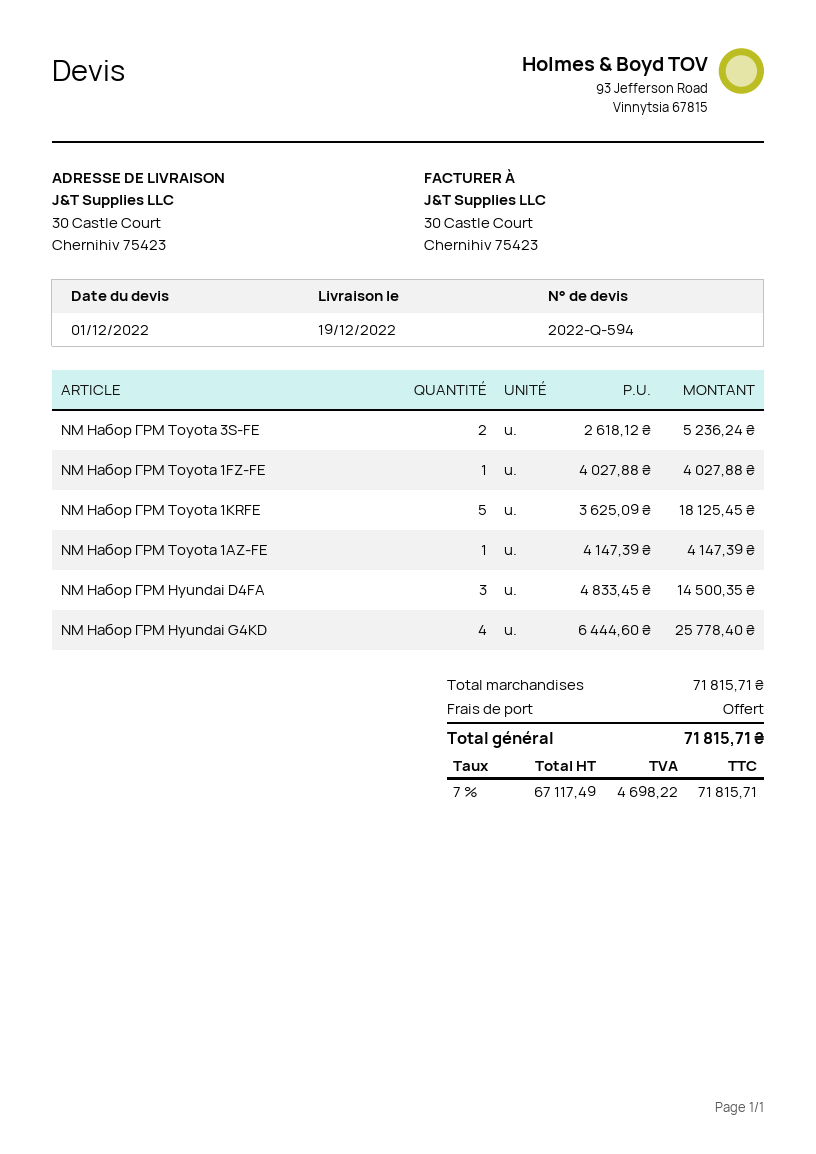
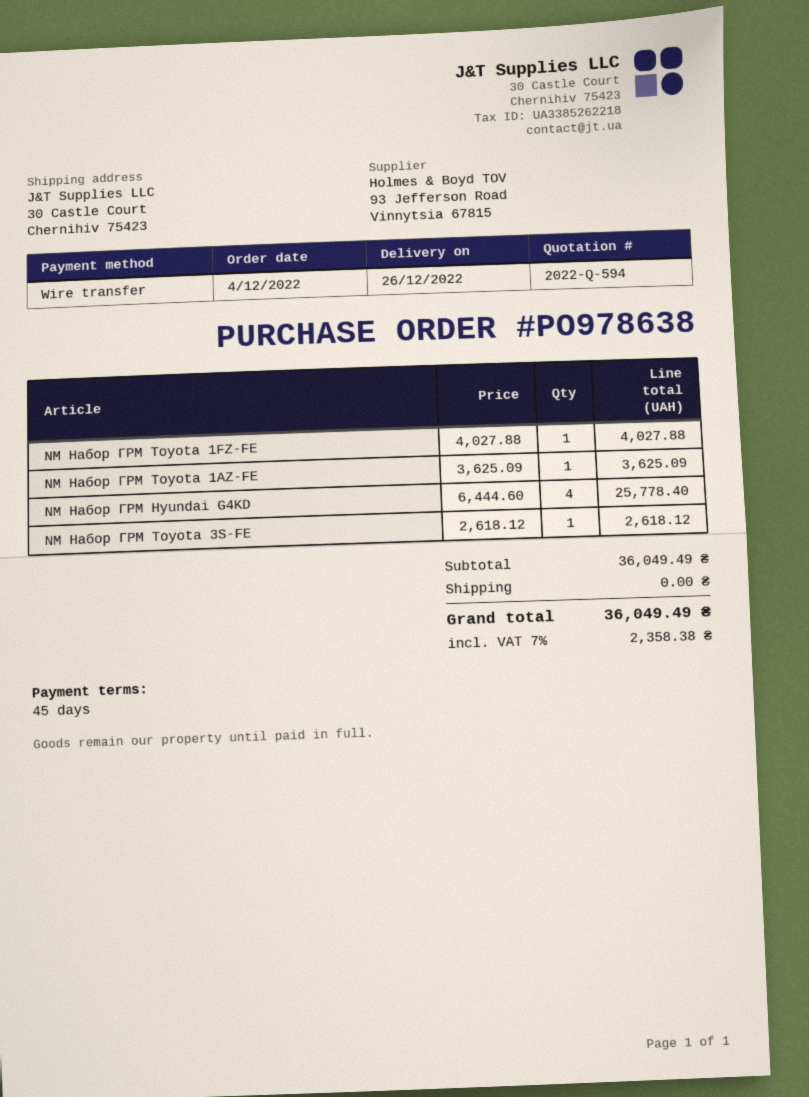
delivery date: 2022-12-19 -> 2022-12-26
NM Набор ГРМ Toyota 3S-FE: 2 x 2618.12 = 5236.24 -> 1 x 2618.12 = 2618.12
NM Набор ГРМ Toyota 1KRFE: 5 x 3625.09 = 18125.45 -> none
NM Набор ГРМ Toyota 1AZ-FE: 1 x 4147.39 = 4147.39 -> 1 x 3625.09 = 3625.09
NM Набор ГРМ Hyundai D4FA: 3 x 4833.45 = 14500.35 -> none
subtotal: 71815.71 -> 36049.49
tax: 7% = 4698.22 -> 7% = 2358.38
total: 71815.71 -> 36049.49

